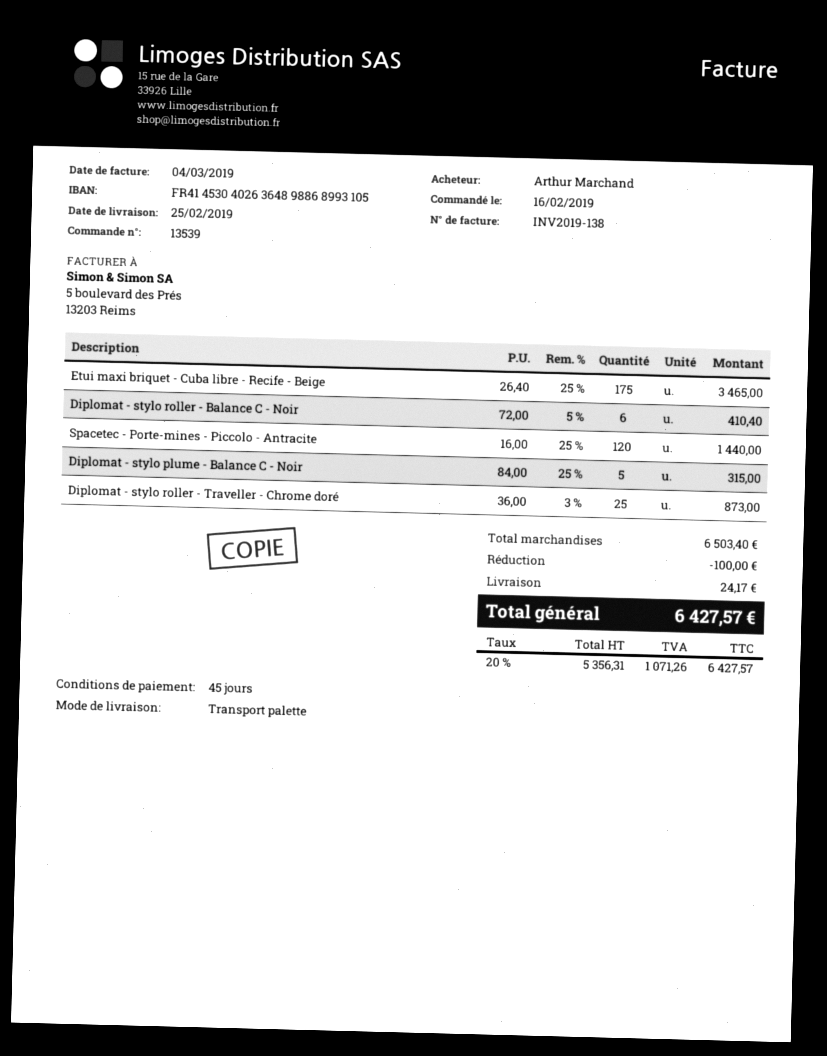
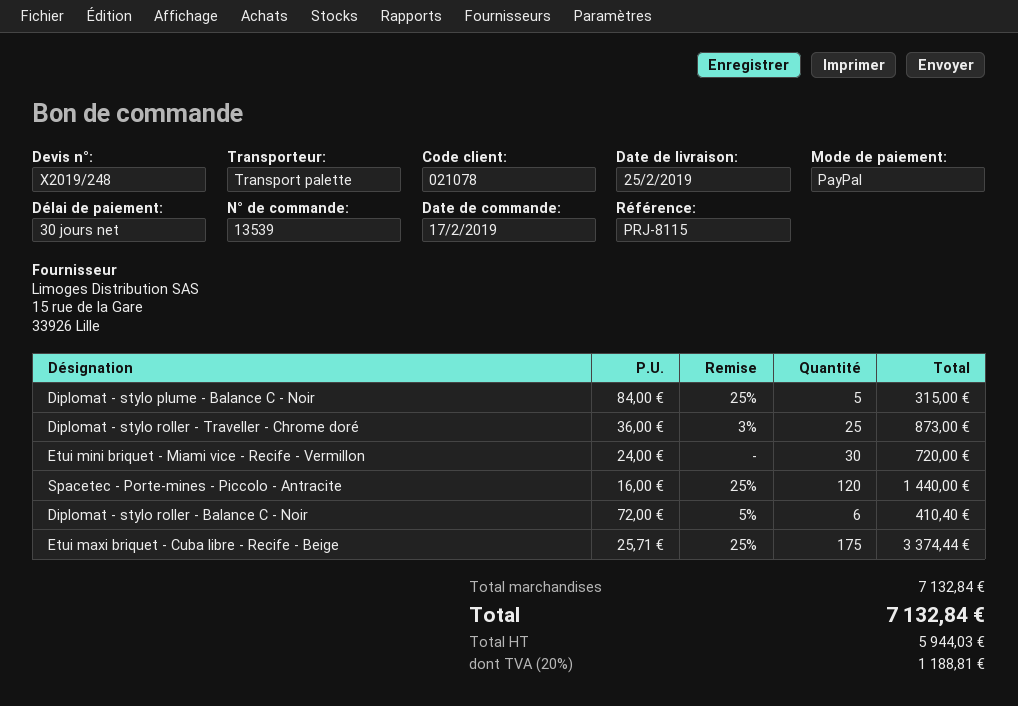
order date: 2019-02-16 -> 2019-02-17
payment terms: 45 days -> 30 days
Etui maxi briquet - Cuba libre - Recife - Beige: 175 x 26.40 - 25% = 3465.00 -> 175 x 25.71 - 25% = 3374.44
Etui mini briquet - Miami vice - Recife - Vermillon: none -> 30 x 24.00 = 720.00
subtotal: 6503.40 -> 7132.84
discount: 100.00 -> none
shipping: 24.17 -> none
net: 5356.31 -> 5944.03
tax: 20% = 1071.26 -> 20% = 1188.81
total: 6427.57 -> 7132.84

